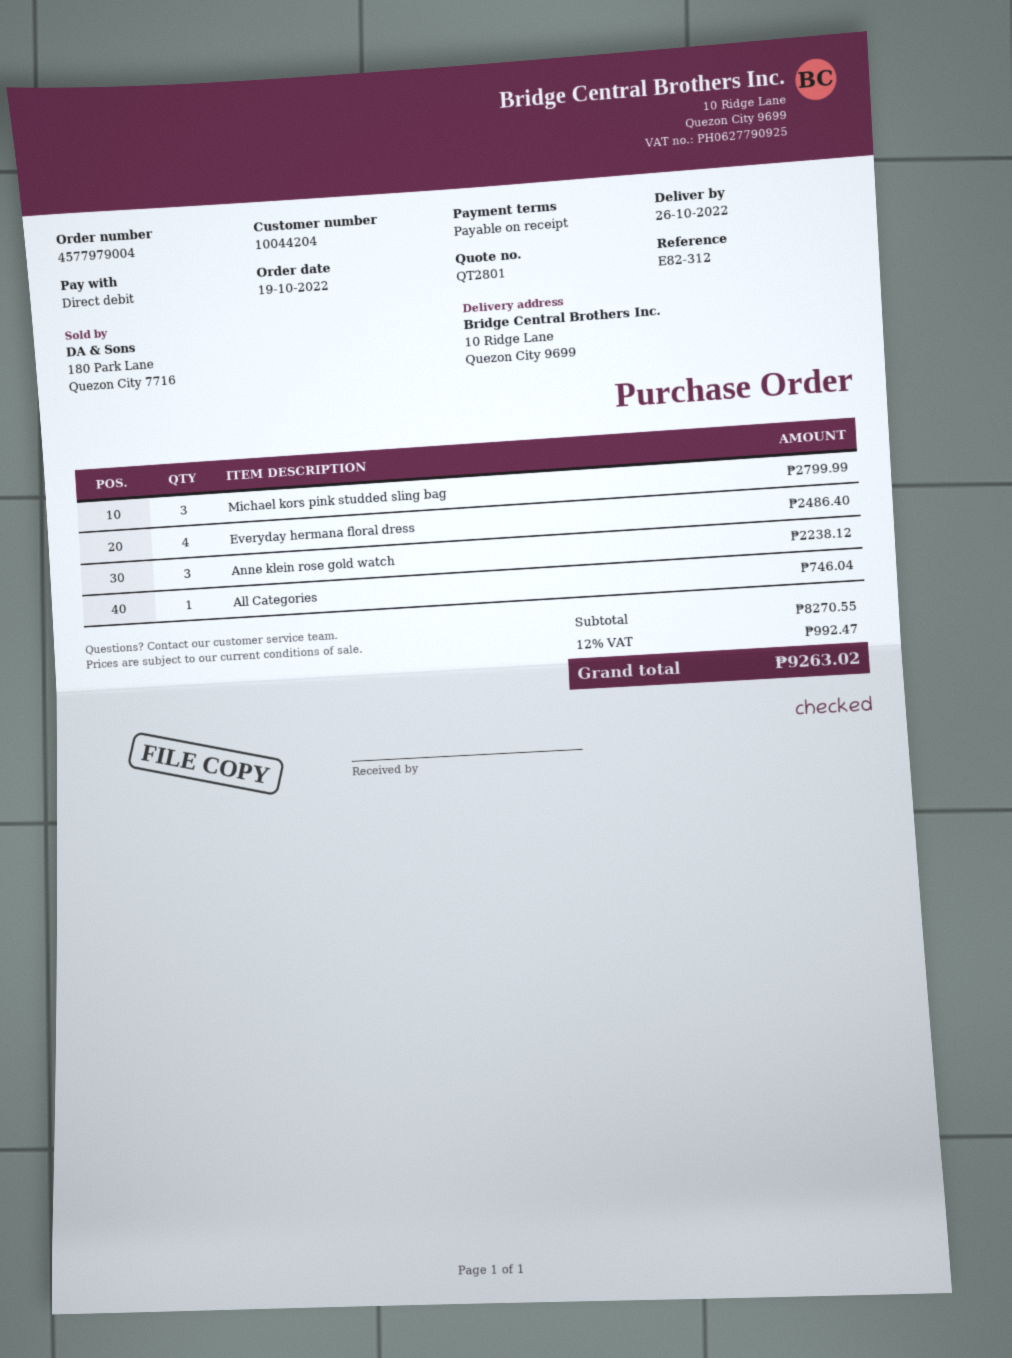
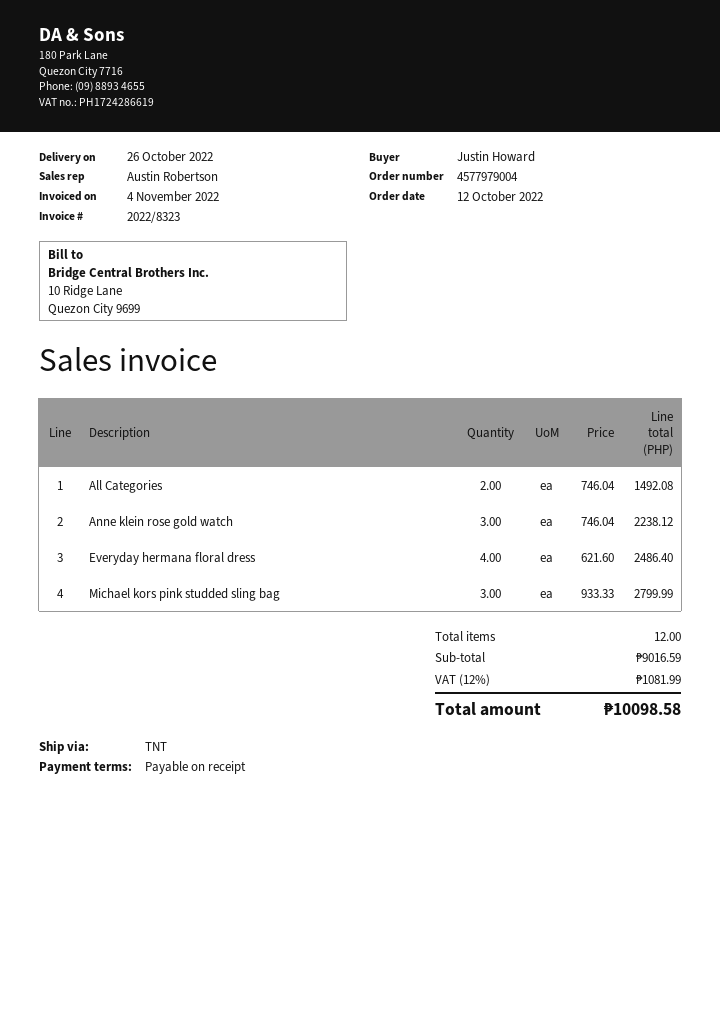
order date: 2022-10-19 -> 2022-10-12
All Categories: 1 for 746.04 -> 2 for 1492.08
subtotal: 8270.55 -> 9016.59
tax: 12% = 992.47 -> 12% = 1081.99
total: 9263.02 -> 10098.58

